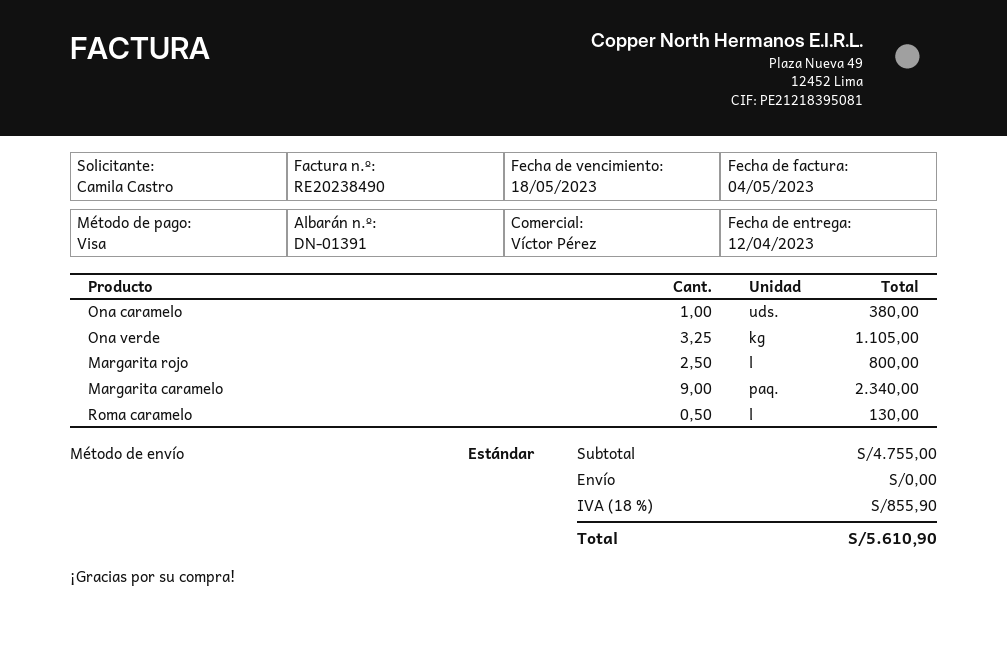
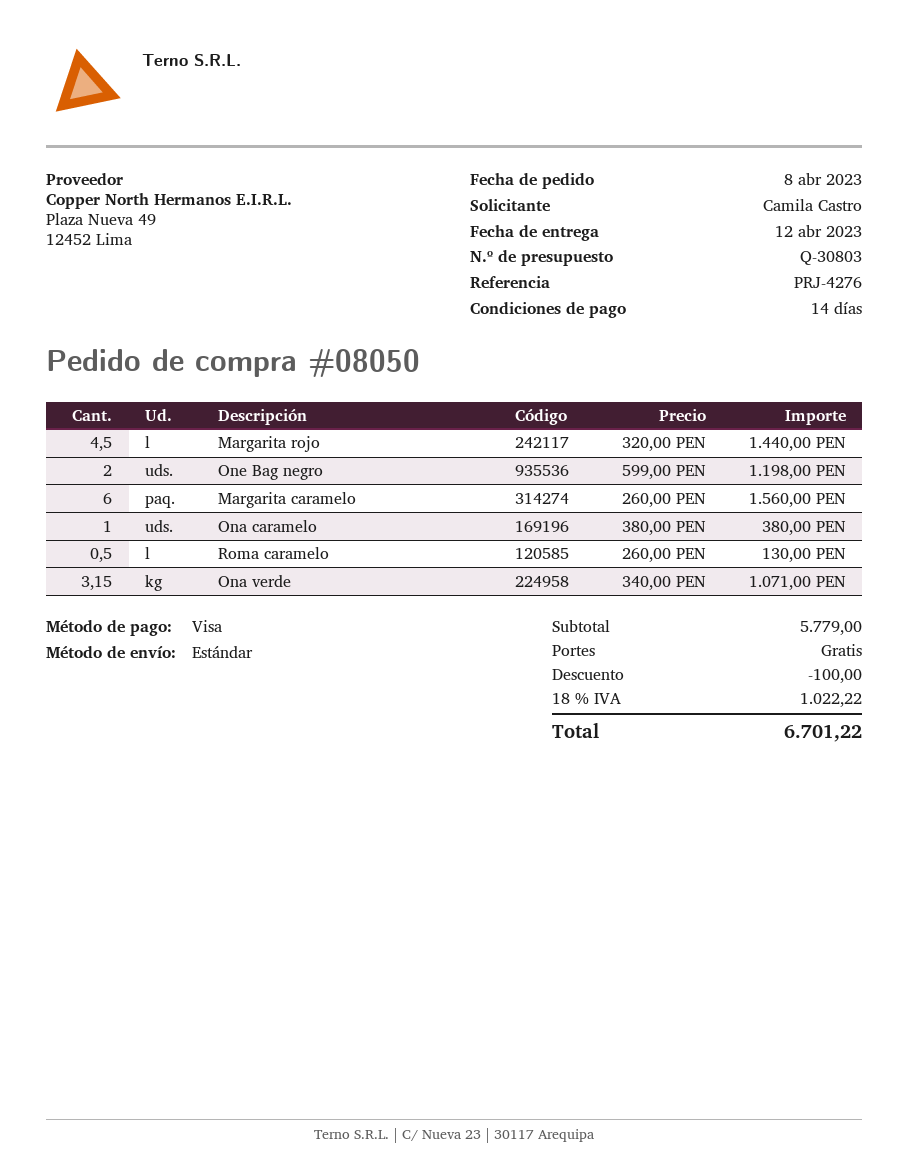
Ona verde: 3.25 for 1105.00 -> 3.15 for 1071.00
Margarita rojo: 2.5 for 800.00 -> 4.5 for 1440.00
Margarita caramelo: 9 for 2340.00 -> 6 for 1560.00
One Bag negro: none -> 2 for 1198.00
subtotal: 4755.00 -> 5779.00
discount: none -> 100.00
tax: 18% = 855.90 -> 18% = 1022.22
total: 5610.90 -> 6701.22

